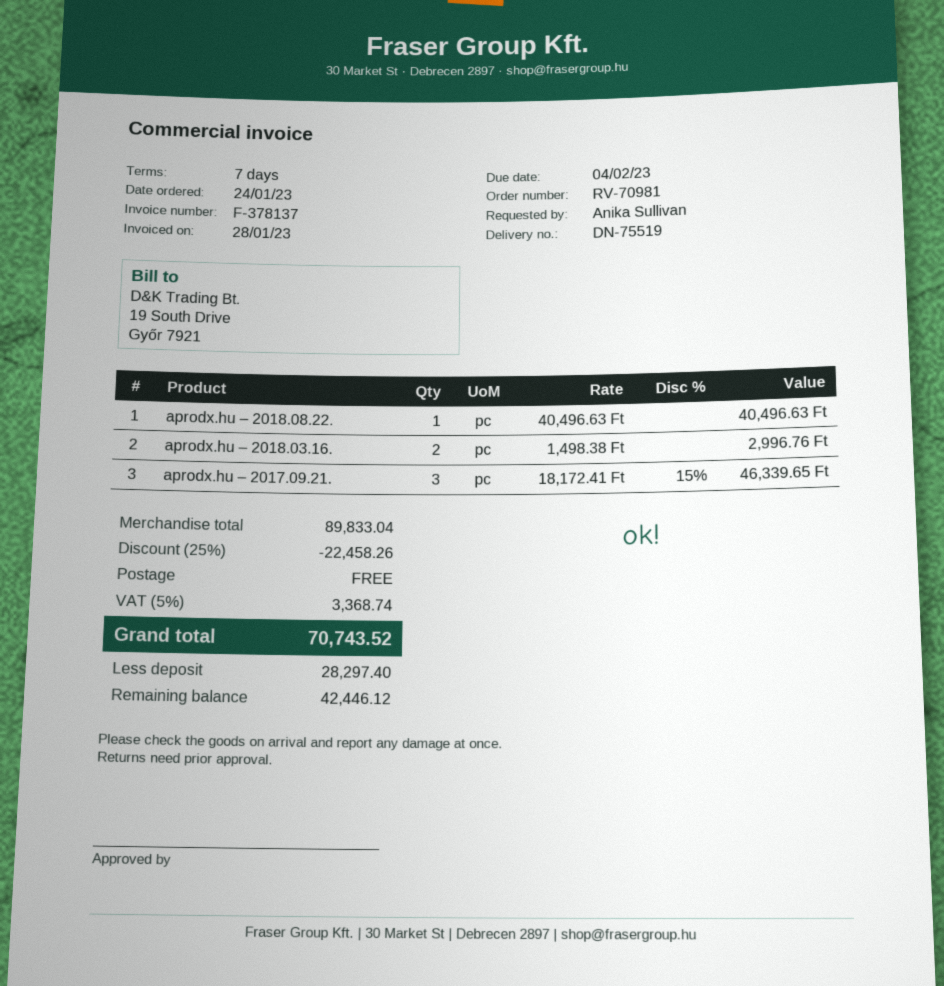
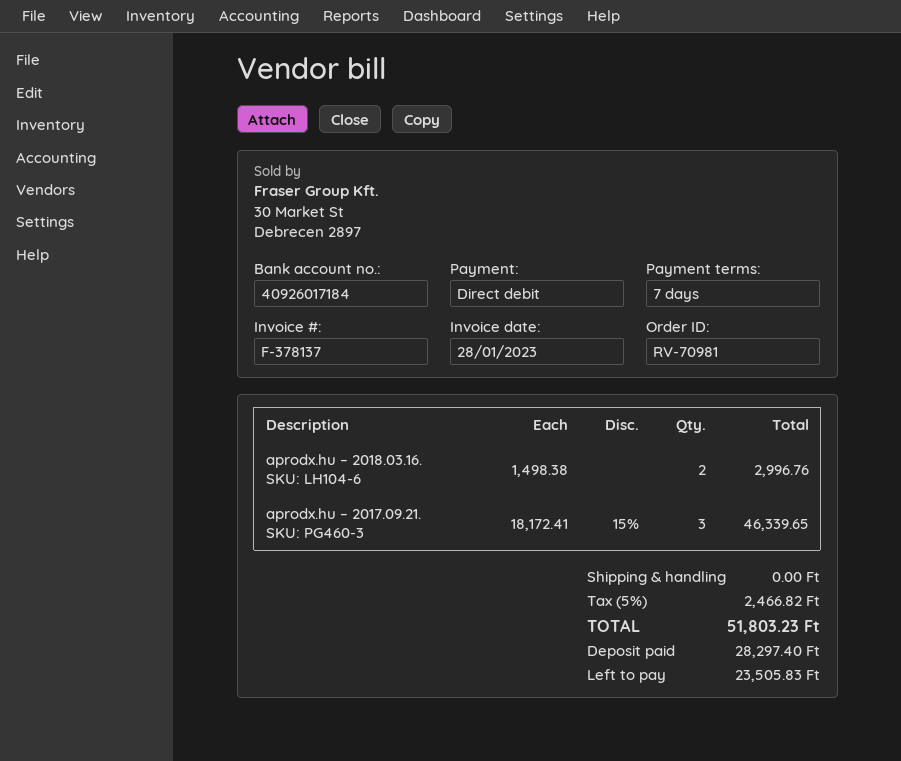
aprodx.hu – 2018.08.22.: 1 x 40496.63 = 40496.63 -> none
discount: 25% = 22458.26 -> none
tax: 5% = 3368.74 -> 5% = 2466.82
total: 70743.52 -> 51803.23
balance: 42446.12 -> 23505.83

